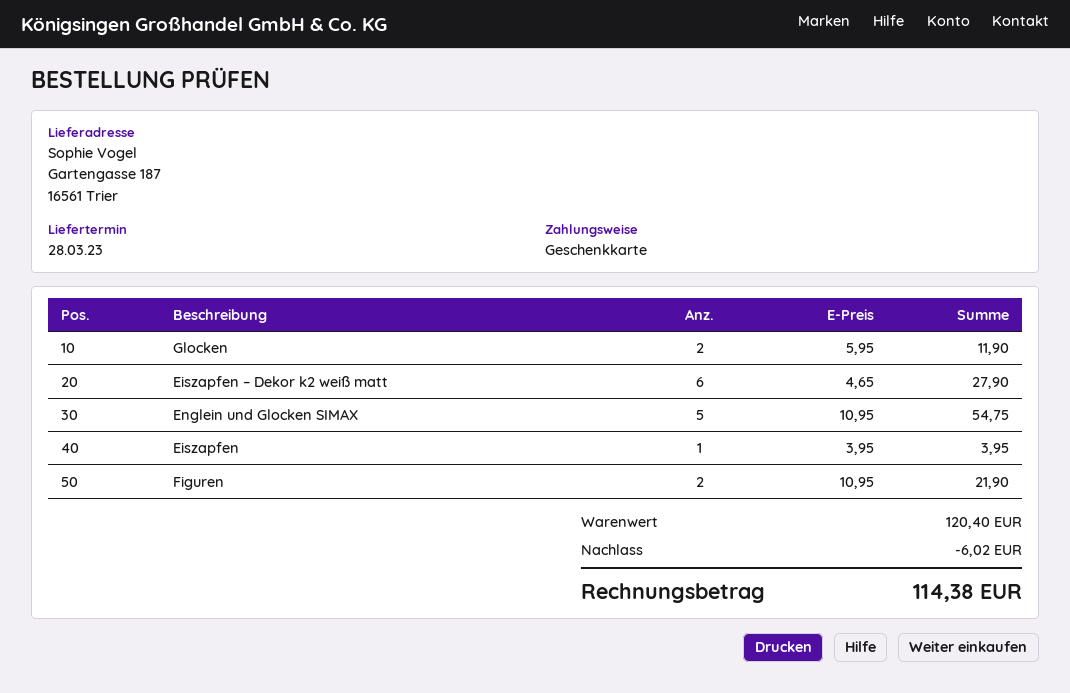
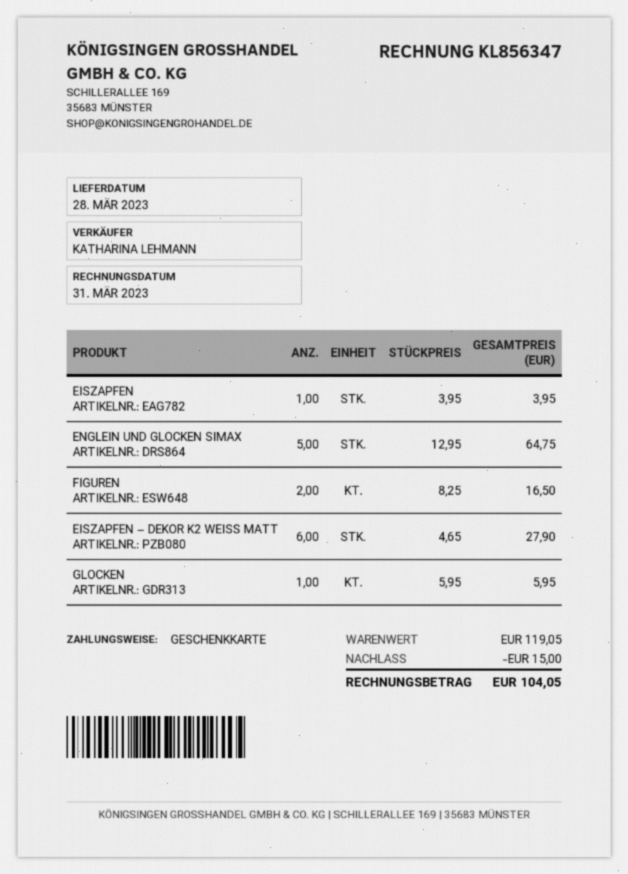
Glocken: 2 x 5.95 = 11.90 -> 1 x 5.95 = 5.95
Englein und Glocken SIMAX: 5 x 10.95 = 54.75 -> 5 x 12.95 = 64.75
Figuren: 2 x 10.95 = 21.90 -> 2 x 8.25 = 16.50
subtotal: 120.40 -> 119.05
discount: 6.02 -> 15.00
total: 114.38 -> 104.05

